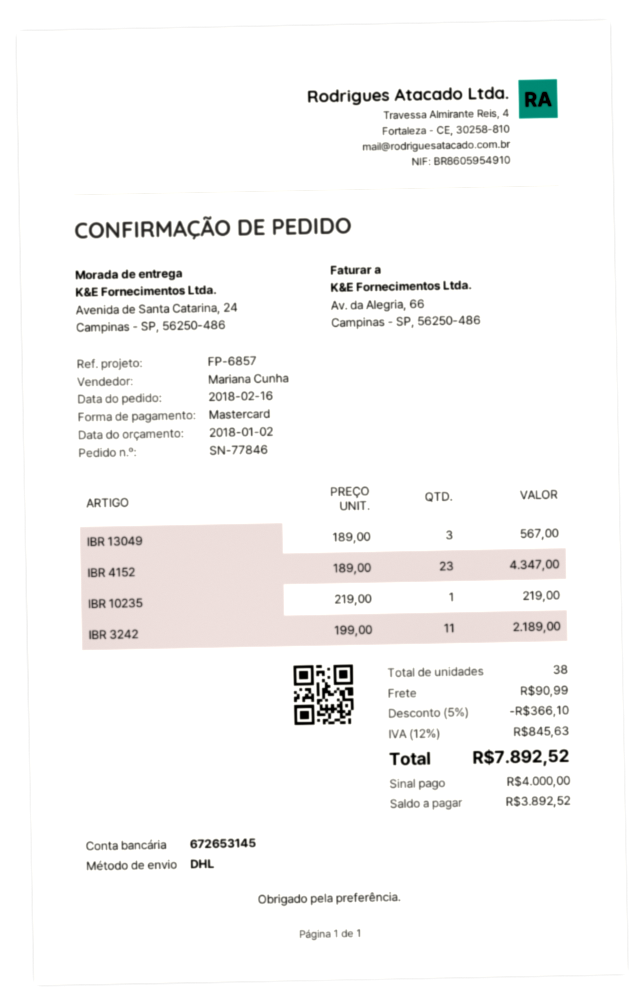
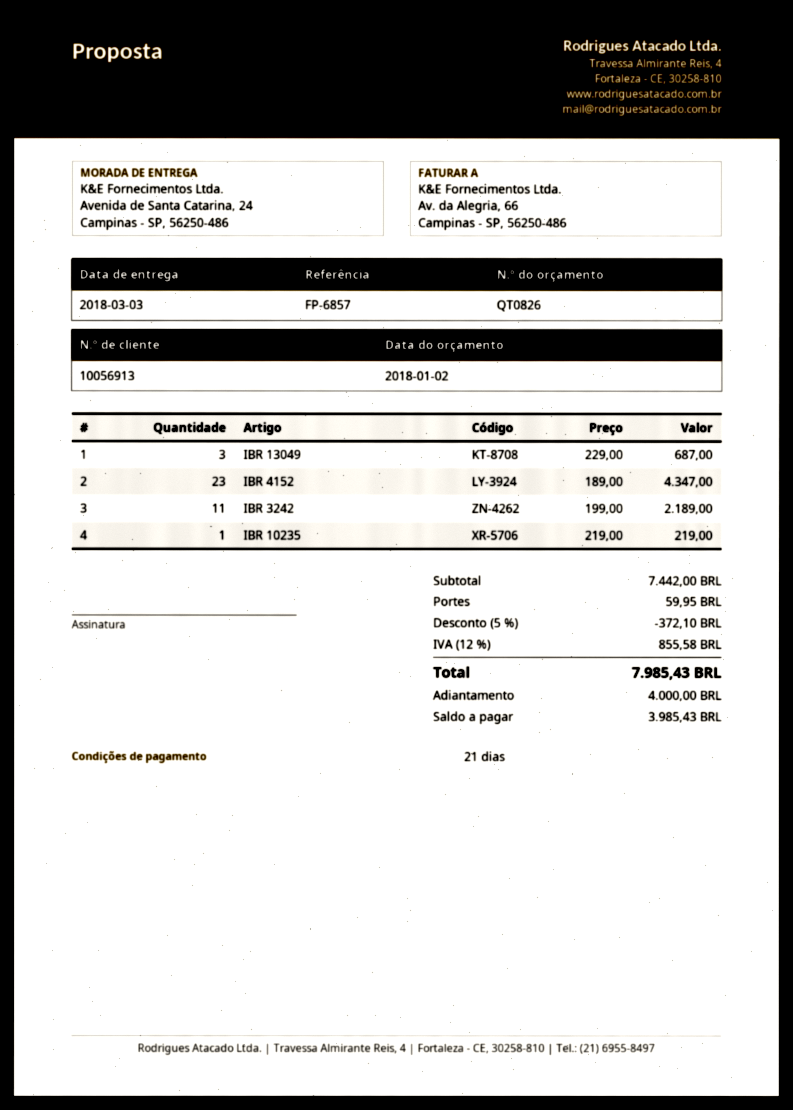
IBR 13049: 3 x 189.00 = 567.00 -> 3 x 229.00 = 687.00
discount: 5% = 366.10 -> 5% = 372.10
shipping: 90.99 -> 59.95
tax: 12% = 845.63 -> 12% = 855.58
total: 7892.52 -> 7985.43
balance: 3892.52 -> 3985.43

